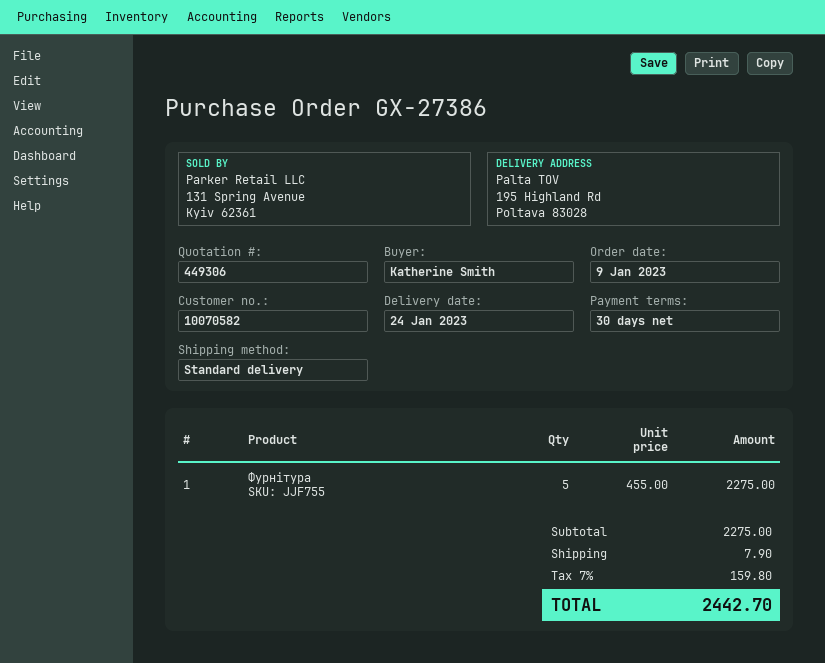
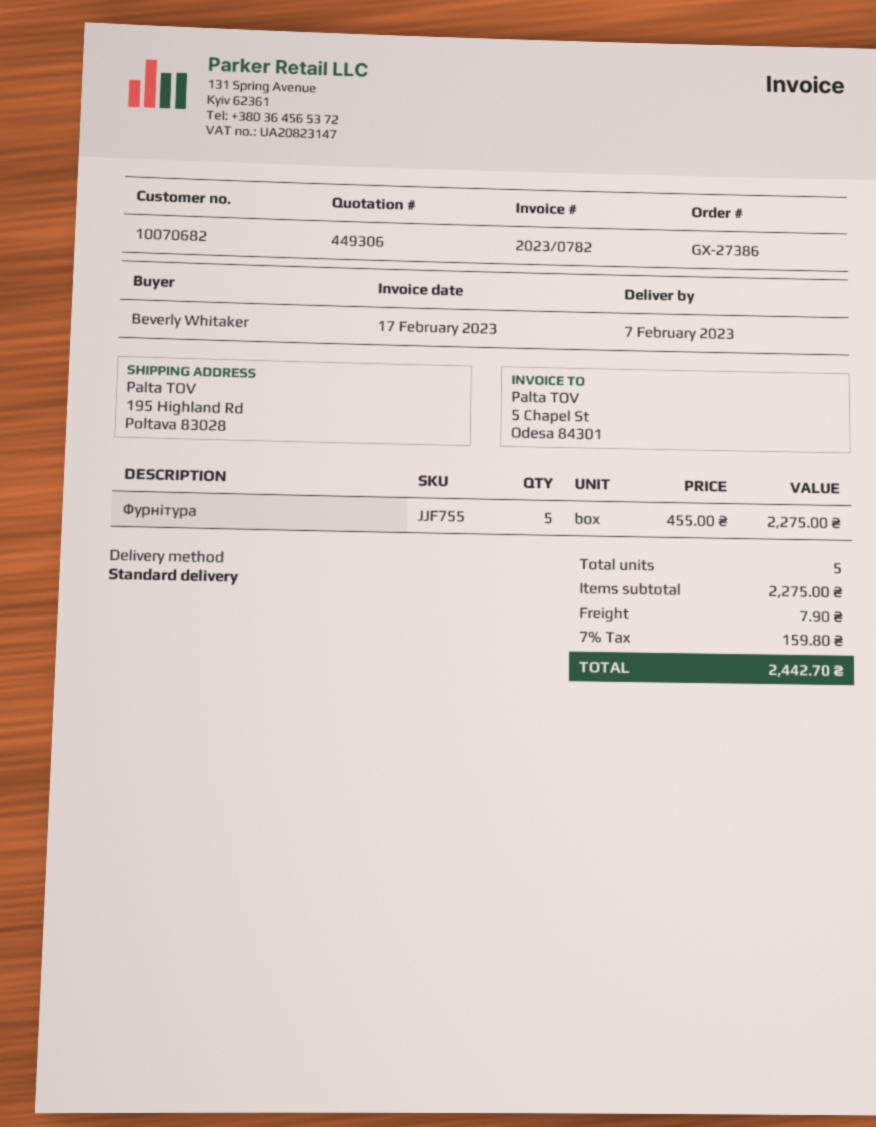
delivery date: 2023-01-24 -> 2023-02-07
customer number: 10070582 -> 10070682
ordered by: Katherine Smith -> Beverly Whitaker

